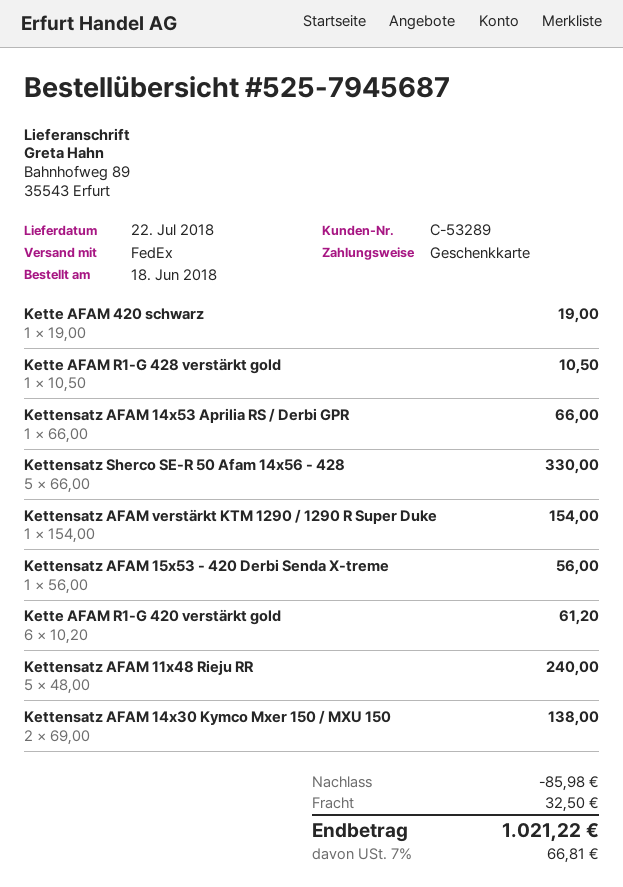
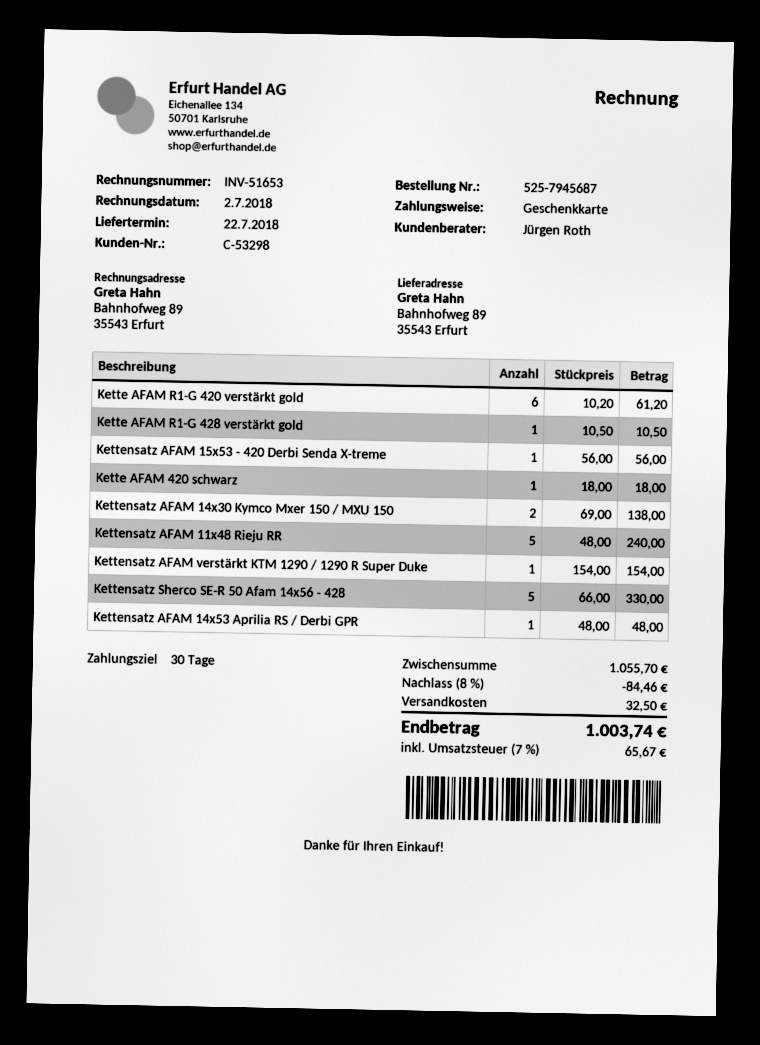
customer number: C-53289 -> C-53298
Kette AFAM 420 schwarz: 1 x 19.00 = 19.00 -> 1 x 18.00 = 18.00
Kettensatz AFAM 14x53 Aprilia RS / Derbi GPR: 1 x 66.00 = 66.00 -> 1 x 48.00 = 48.00
discount: 85.98 -> 84.46
tax: 7% = 66.81 -> 7% = 65.67
total: 1021.22 -> 1003.74

